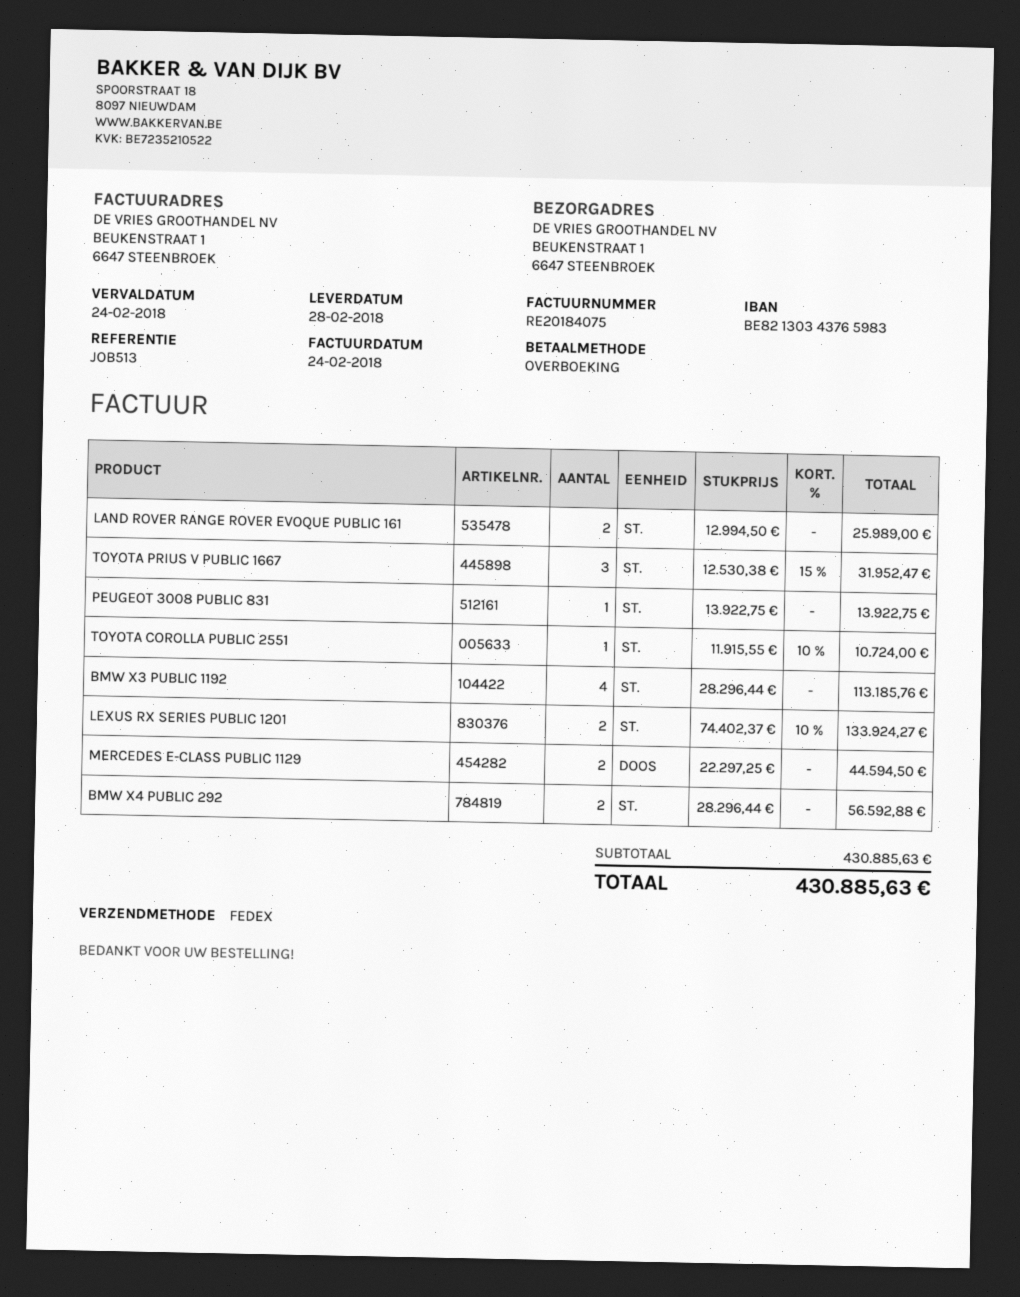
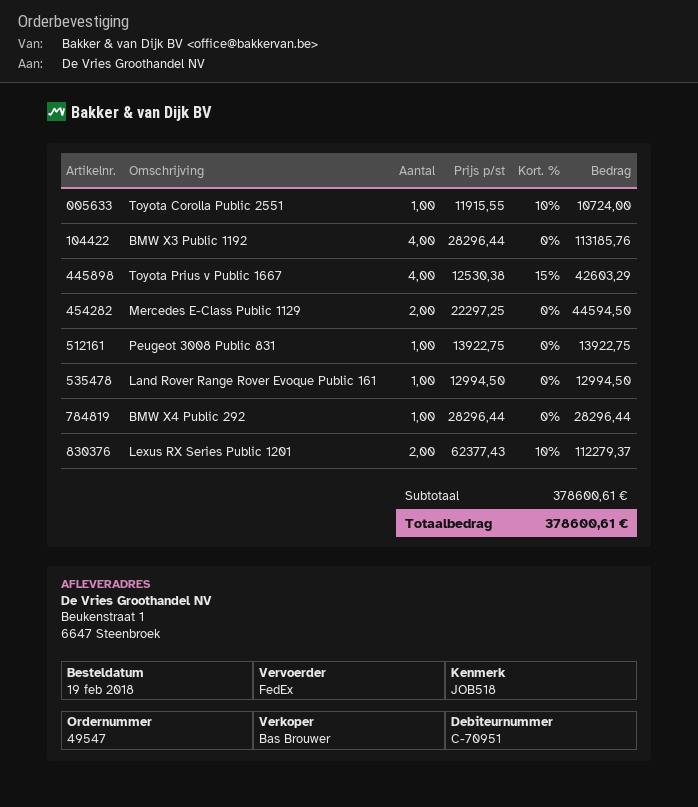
reference: JOB513 -> JOB518
LAND ROVER RANGE ROVER EVOQUE PUBLIC 161: 2 x 12994.50 = 25989.00 -> 1 x 12994.50 = 12994.50
TOYOTA PRIUS V PUBLIC 1667: 3 x 12530.38 - 15% = 31952.47 -> 4 x 12530.38 - 15% = 42603.29
LEXUS RX SERIES PUBLIC 1201: 2 x 74402.37 - 10% = 133924.27 -> 2 x 62377.43 - 10% = 112279.37
BMW X4 PUBLIC 292: 2 x 28296.44 = 56592.88 -> 1 x 28296.44 = 28296.44
subtotal: 430885.63 -> 378600.61
total: 430885.63 -> 378600.61

